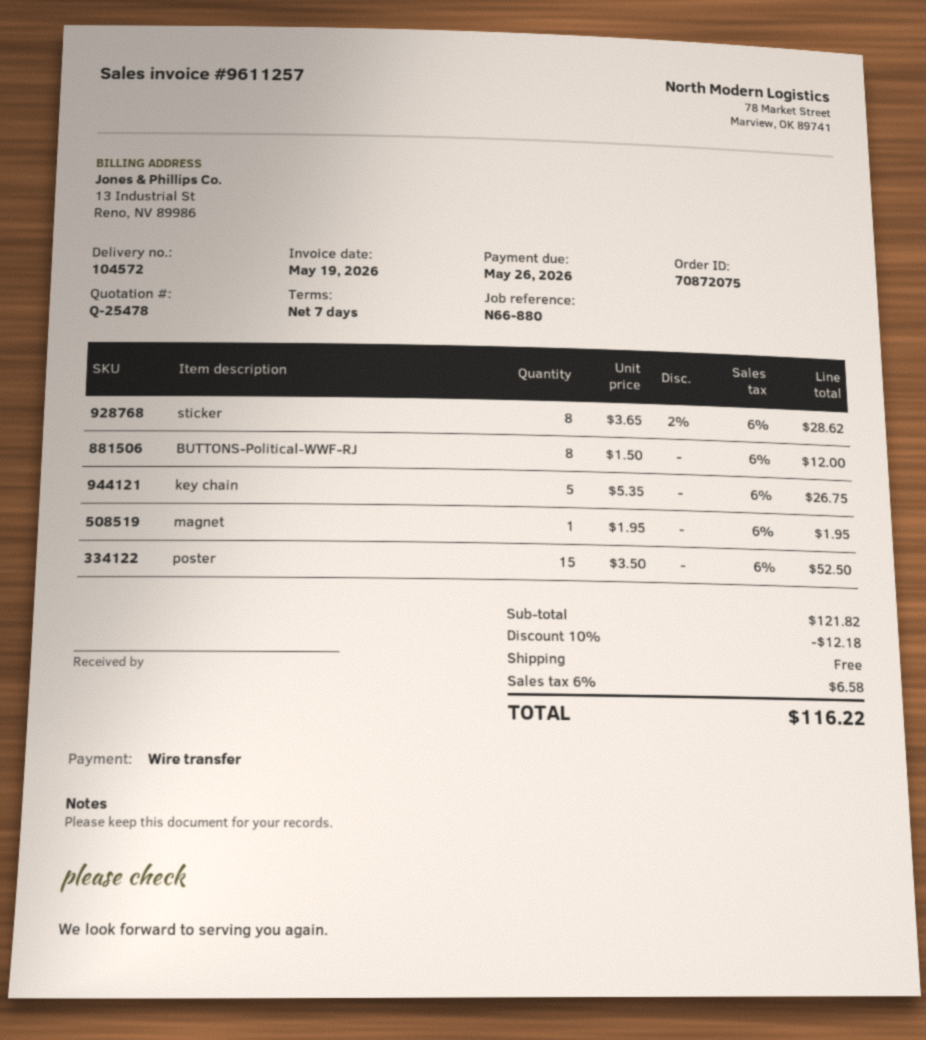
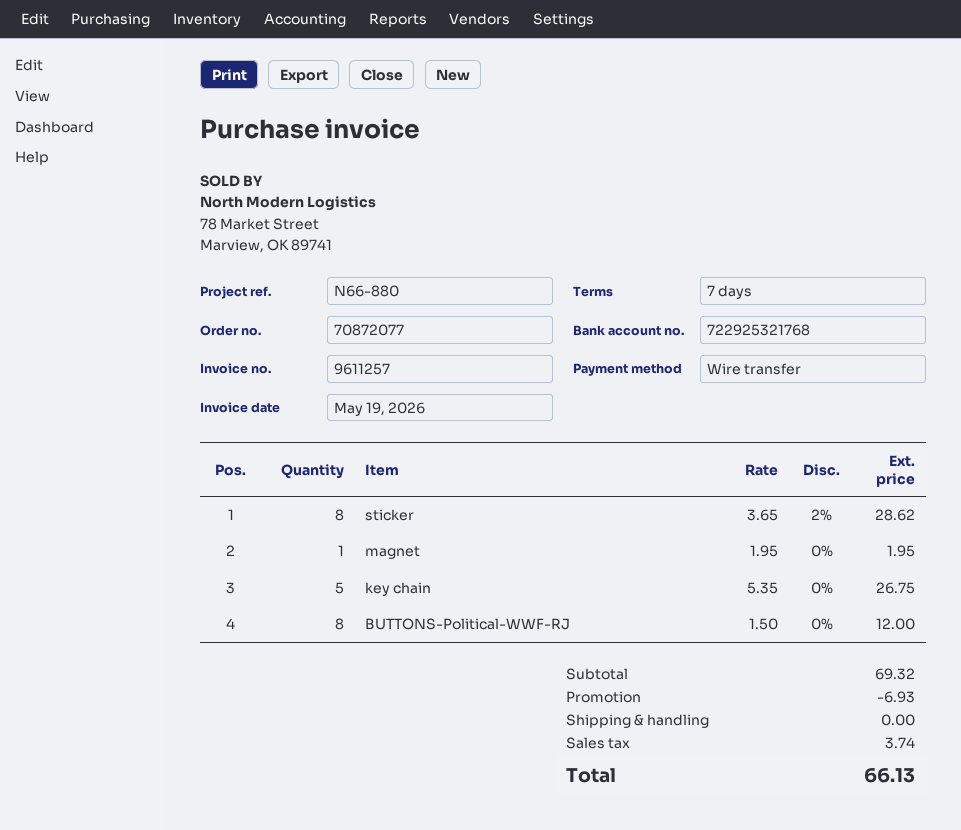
order number: 70872075 -> 70872077
poster: 15 x 3.50 = 52.50 -> none
subtotal: 121.82 -> 69.32
discount: 12.18 -> 6.93
tax: 6.58 -> 3.74
total: 116.22 -> 66.13

